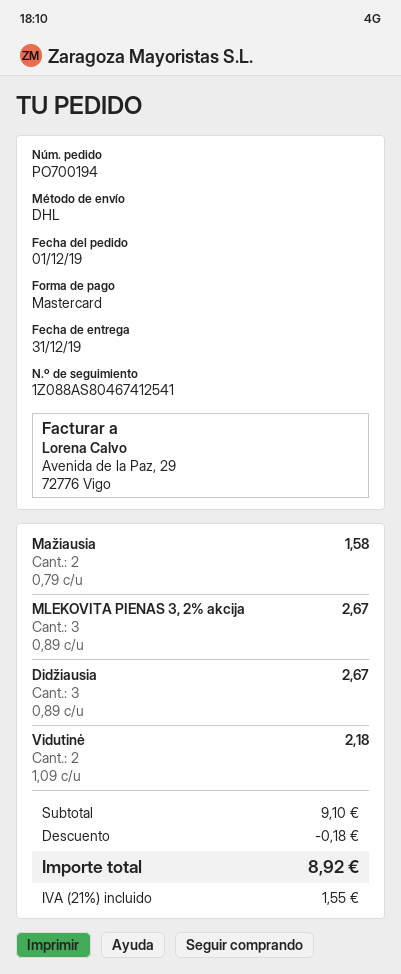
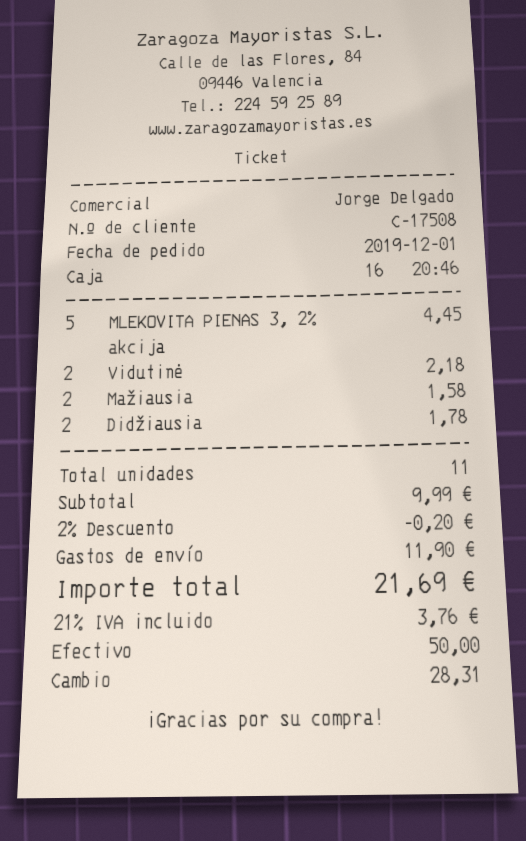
payment method: Mastercard -> cash
MLEKOVITA PIENAS 3, 2% akcija: 3 for 2.67 -> 5 for 4.45
Didžiausia: 3 for 2.67 -> 2 for 1.78
subtotal: 9.10 -> 9.99
discount: 0.18 -> 0.20
shipping: none -> 11.90
tax: 21% = 1.55 -> 21% = 3.76
total: 8.92 -> 21.69

